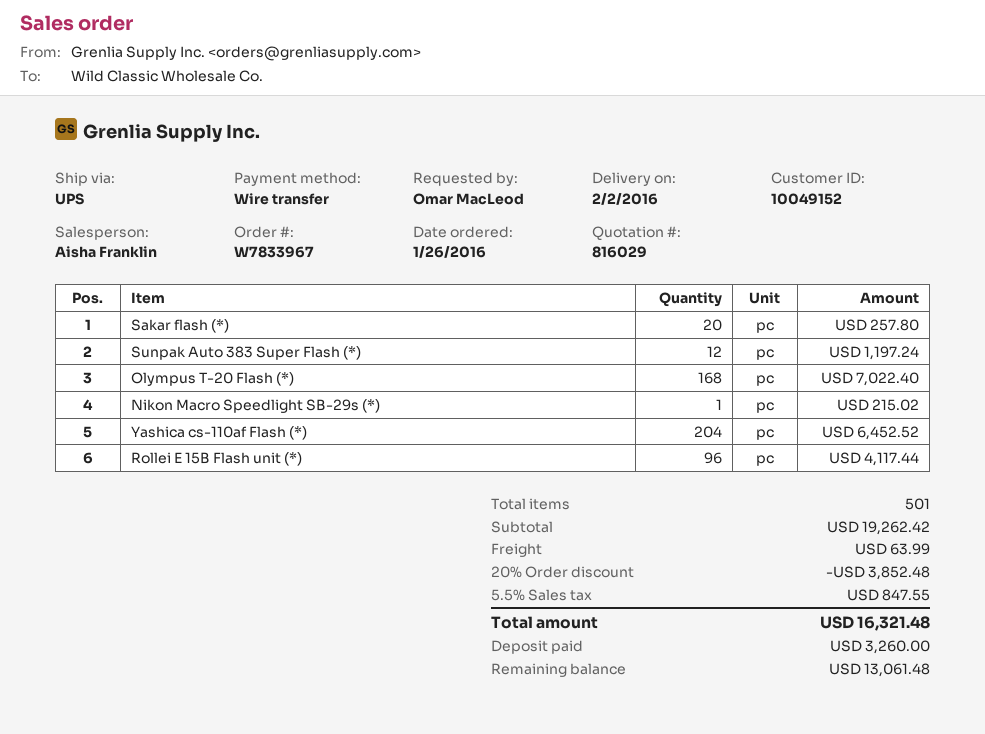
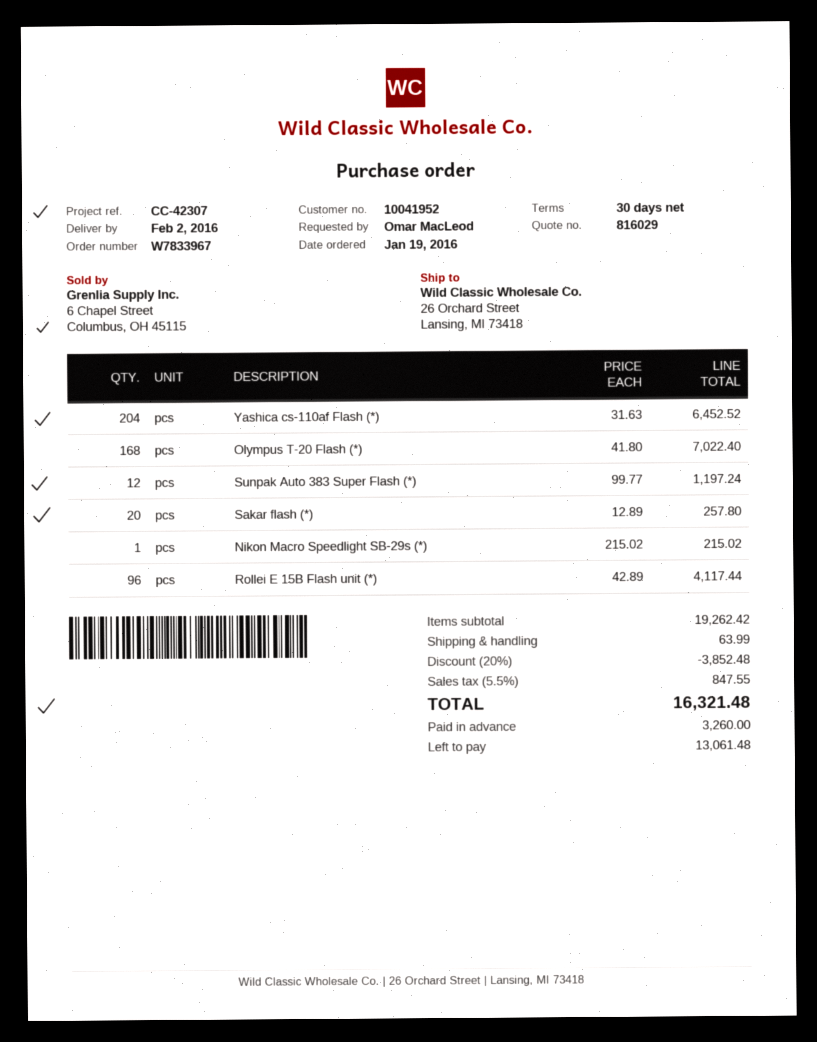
order date: 2016-01-26 -> 2016-01-19
customer number: 10049152 -> 10041952

